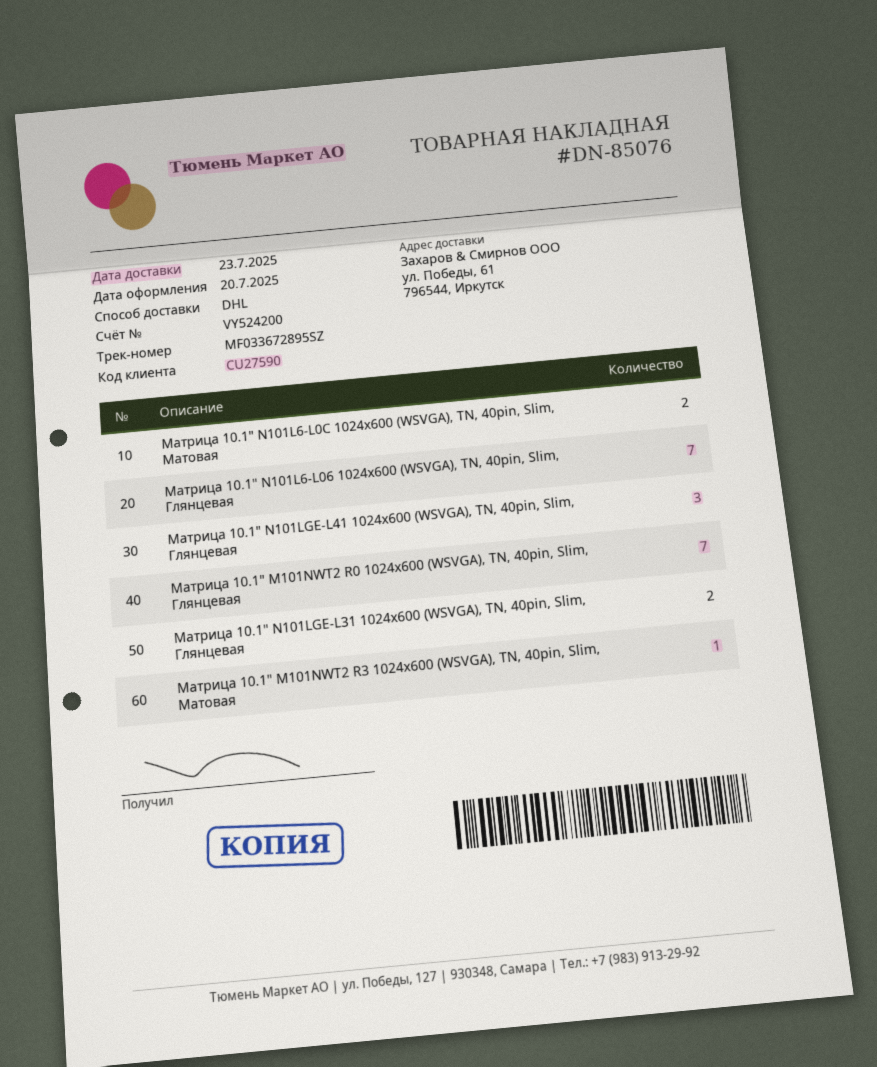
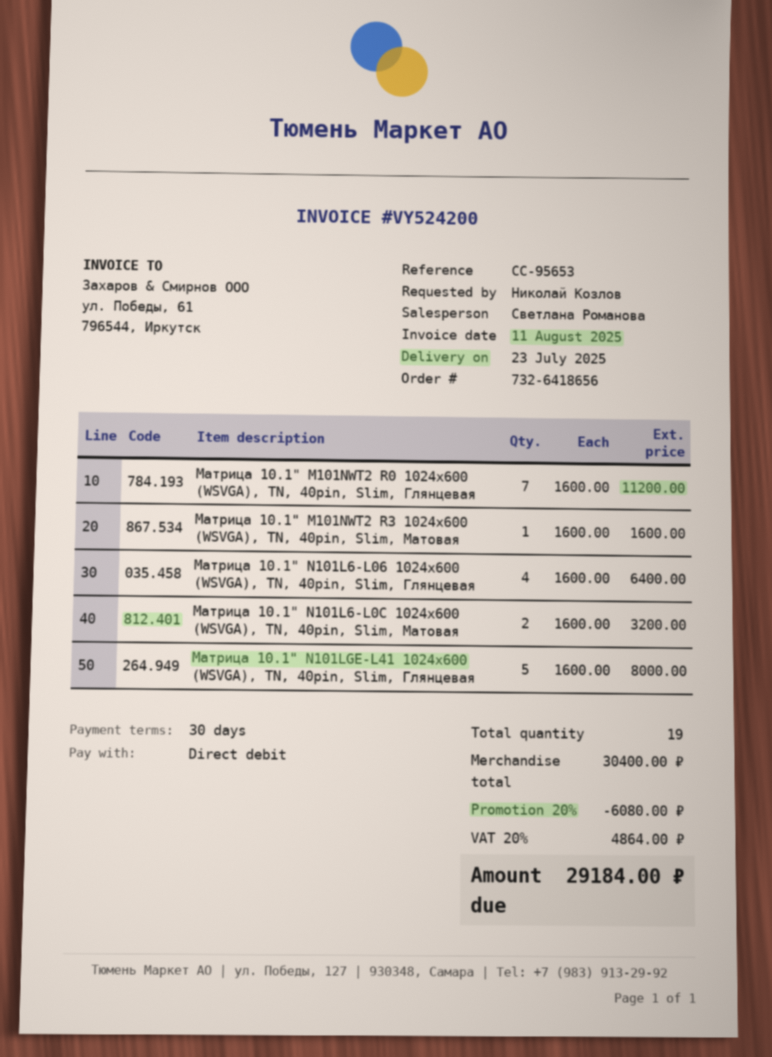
Матрица 10.1" N101L6-L06 1024х600 (WSVGA), TN, 40pin, Slim, Глянцевая: 7 -> 4
Матрица 10.1" N101LGE-L41 1024х600 (WSVGA), TN, 40pin, Slim, Глянцевая: 3 -> 5
Матрица 10.1" N101LGE-L31 1024х600 (WSVGA), TN, 40pin, Slim, Глянцевая: 2 -> none

